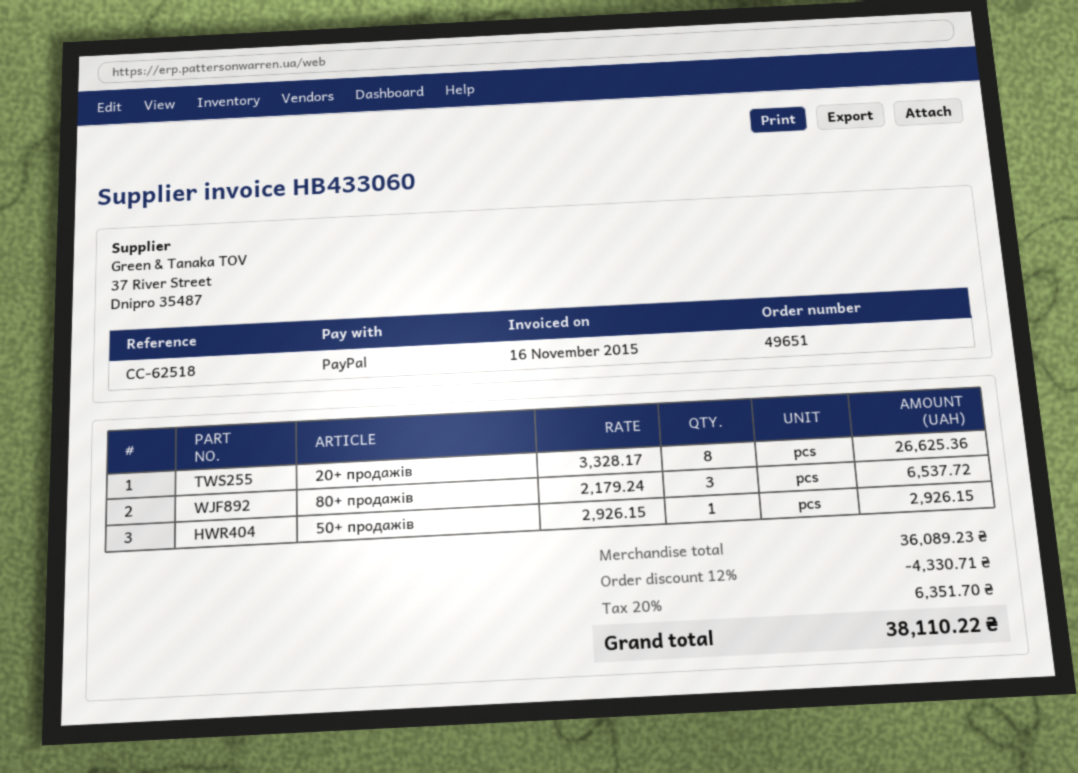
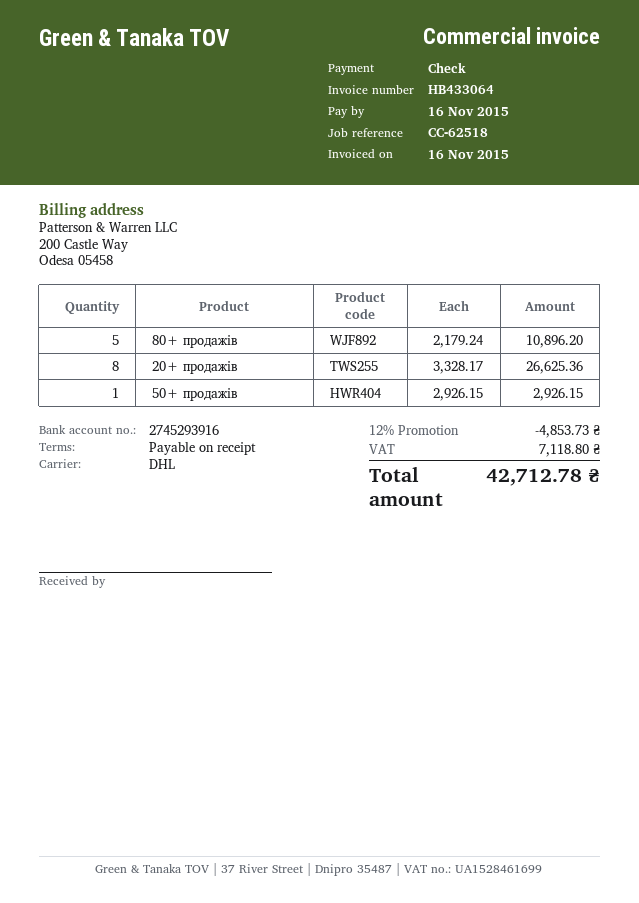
invoice number: HB433060 -> HB433064
payment method: PayPal -> cheque
80+ продажів: 3 x 2179.24 = 6537.72 -> 5 x 2179.24 = 10896.20
discount: 12% = 4330.71 -> 12% = 4853.73
tax: 6351.70 -> 7118.80
total: 38110.22 -> 42712.78

